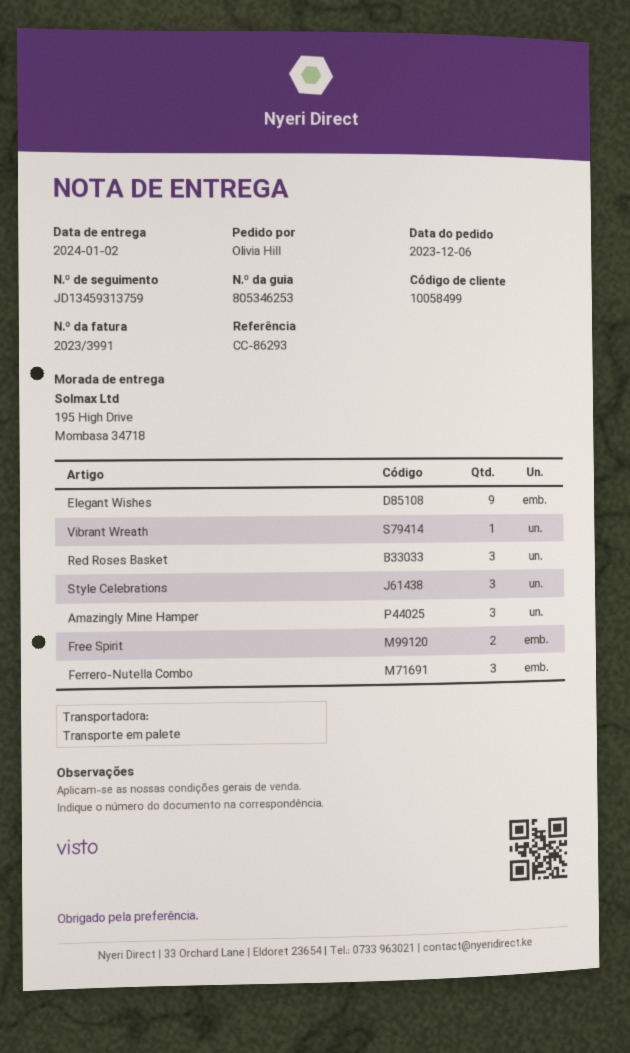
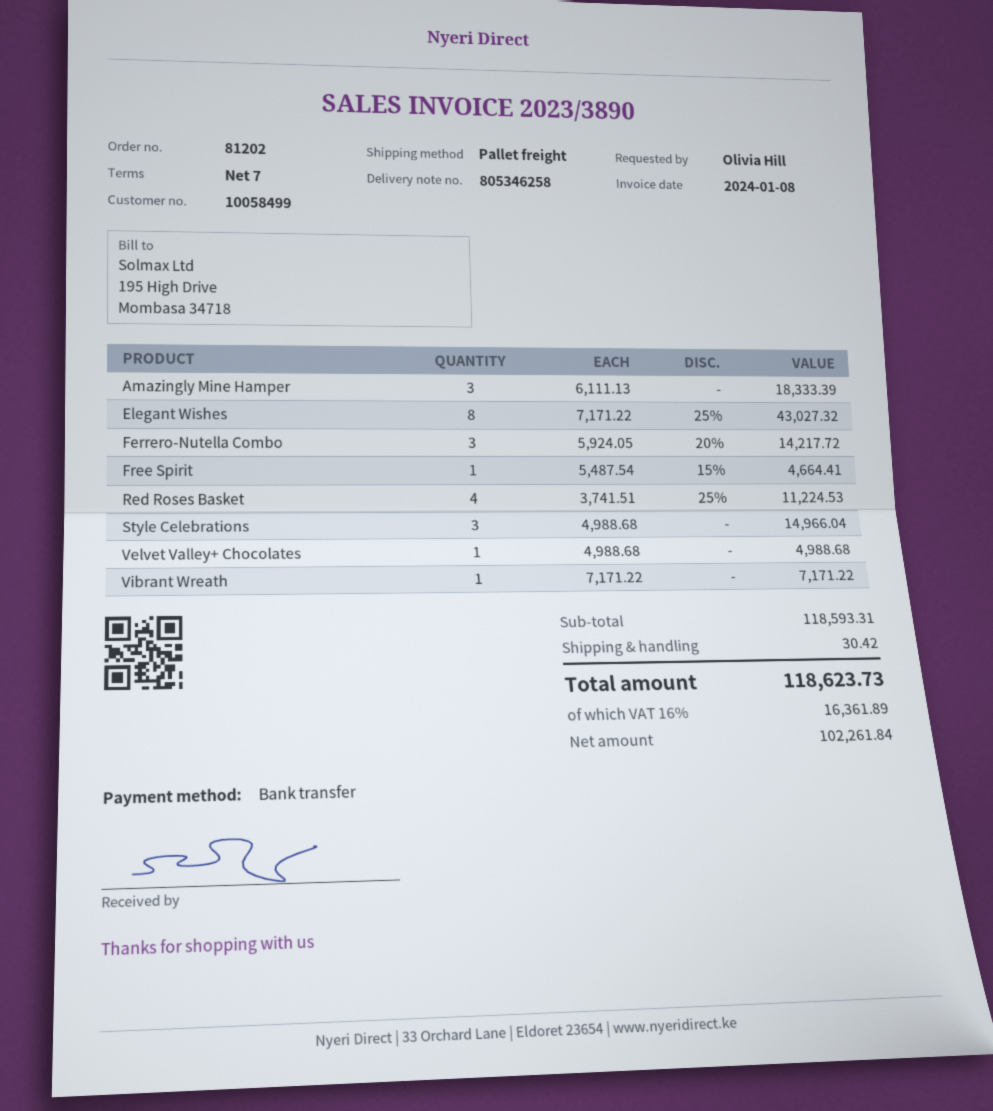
delivery note number: 805346253 -> 805346258
invoice number: 2023/3991 -> 2023/3890
Elegant Wishes: 9 -> 8
Red Roses Basket: 3 -> 4
Free Spirit: 2 -> 1
Velvet Valley+ Chocolates: none -> 1

